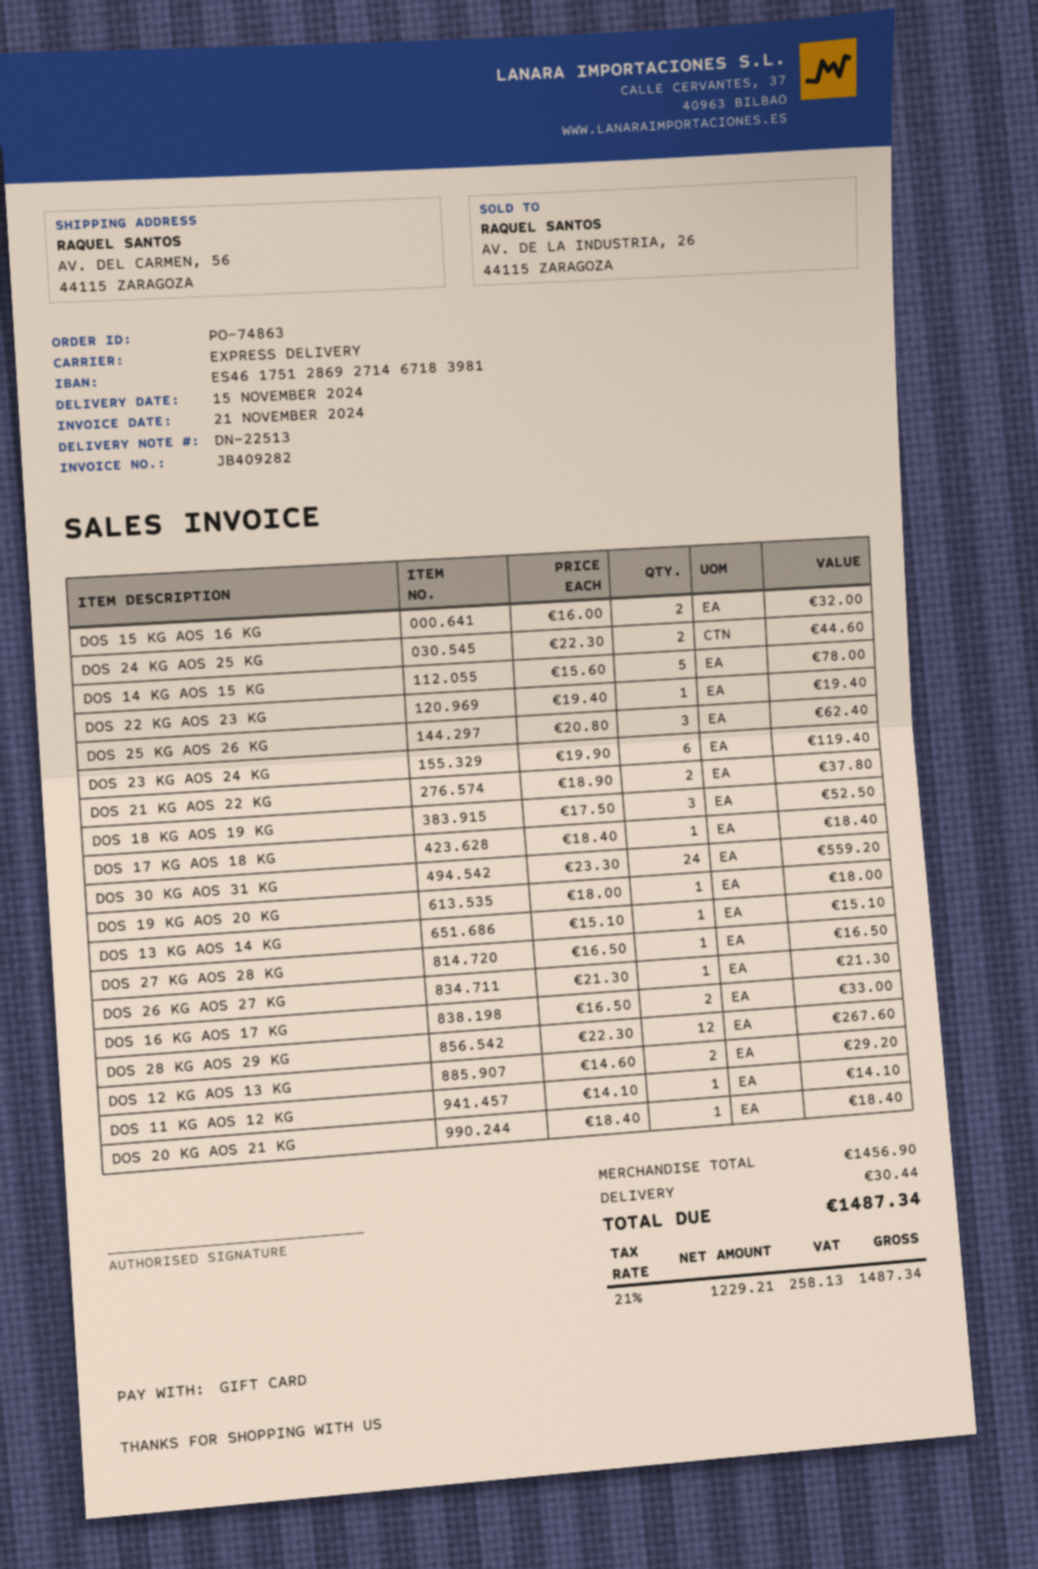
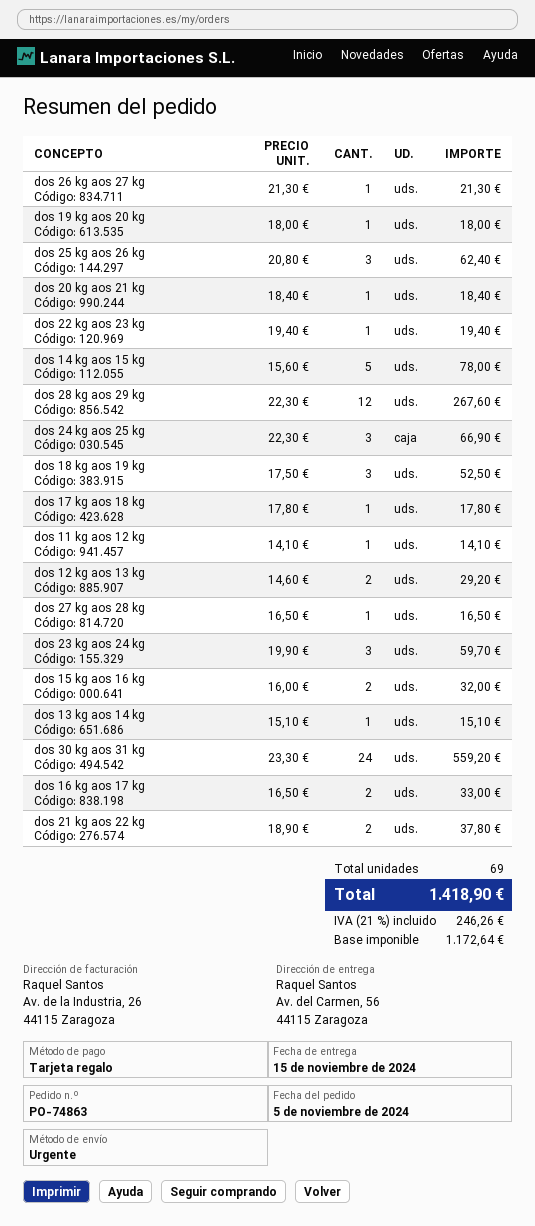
DOS 24 KG AOS 25 KG: 2 x 22.30 = 44.60 -> 3 x 22.30 = 66.90
DOS 23 KG AOS 24 KG: 6 x 19.90 = 119.40 -> 3 x 19.90 = 59.70
DOS 17 KG AOS 18 KG: 1 x 18.40 = 18.40 -> 1 x 17.80 = 17.80
shipping: 30.44 -> none
net: 1229.21 -> 1172.64
tax: 21% = 258.13 -> 21% = 246.26
total: 1487.34 -> 1418.90

